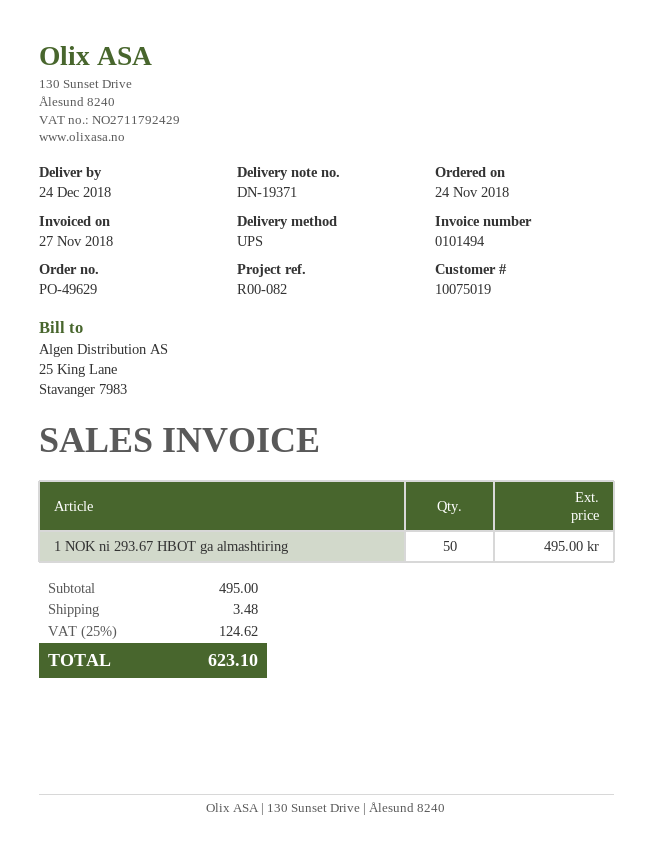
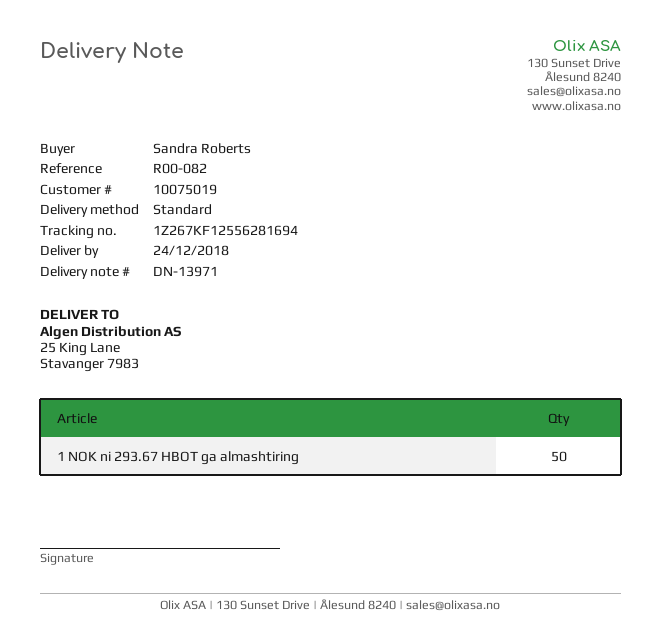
delivery note number: DN-19371 -> DN-13971
shipping method: UPS -> standard

